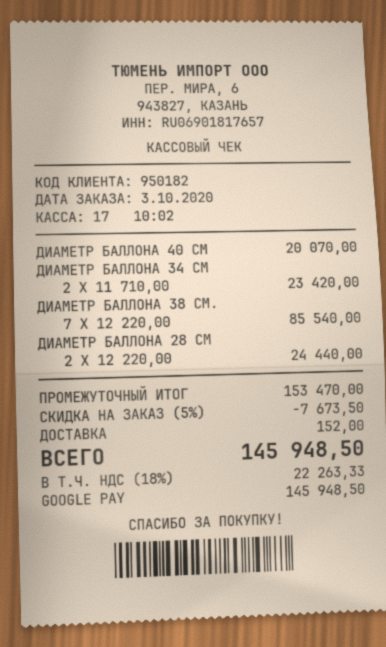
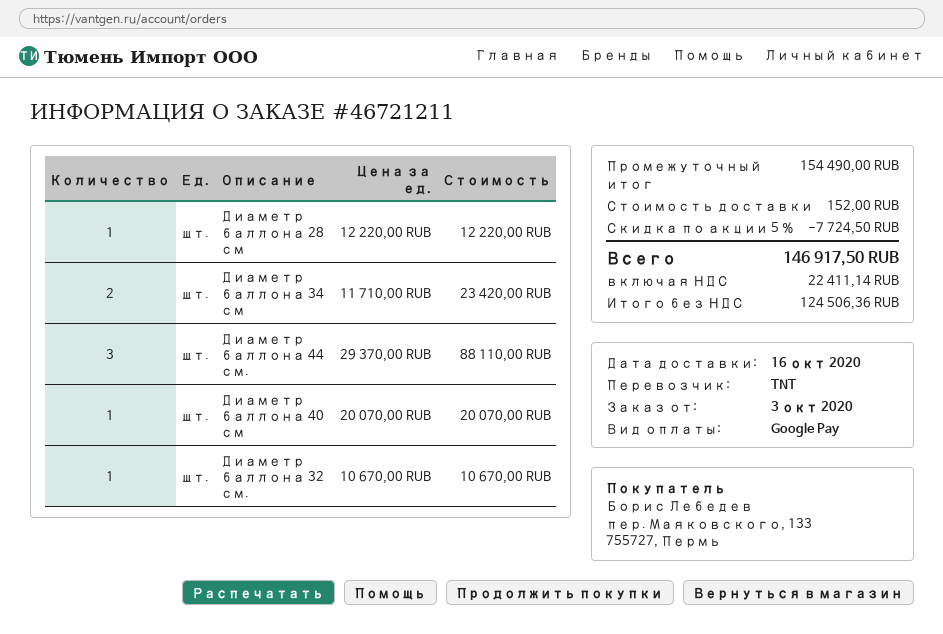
ДИАМЕТР БАЛЛОНА 38 СМ.: 7 x 12220.00 = 85540.00 -> none
ДИАМЕТР БАЛЛОНА 28 СМ: 2 x 12220.00 = 24440.00 -> 1 x 12220.00 = 12220.00
Диаметр баллона 44 см.: none -> 3 x 29370.00 = 88110.00
Диаметр баллона 32 см.: none -> 1 x 10670.00 = 10670.00
subtotal: 153470.00 -> 154490.00
discount: 5% = 7673.50 -> 5% = 7724.50
tax: 22263.33 -> 22411.14
total: 145948.50 -> 146917.50

